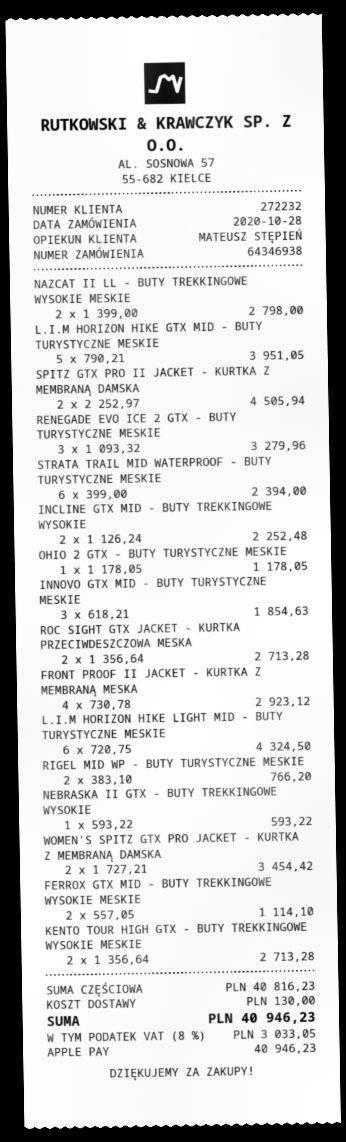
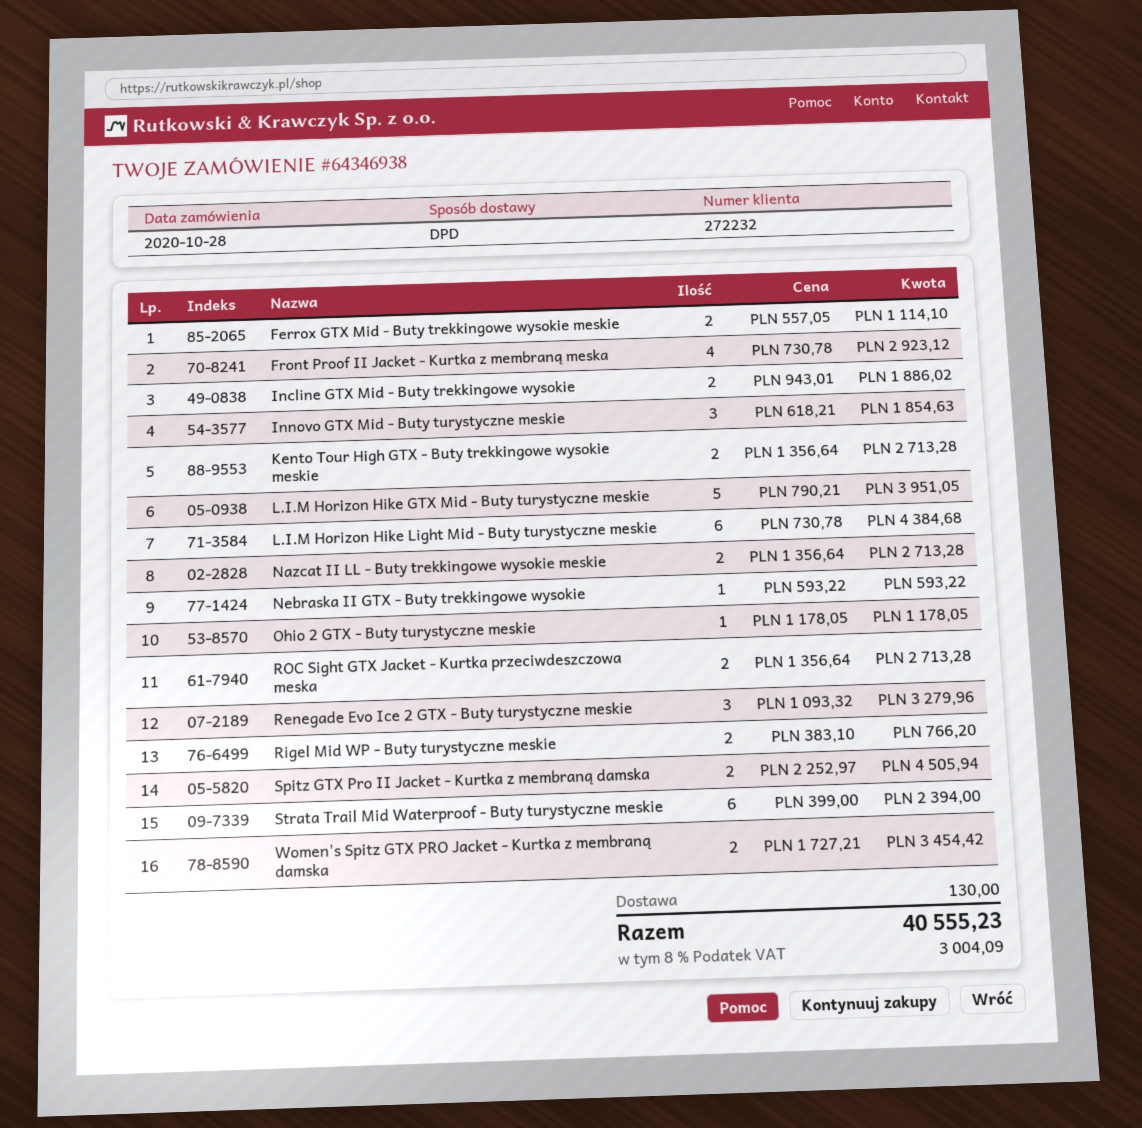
NAZCAT II LL - BUTY TREKKINGOWE WYSOKIE MESKIE: 2 x 1399.00 = 2798.00 -> 2 x 1356.64 = 2713.28
INCLINE GTX MID - BUTY TREKKINGOWE WYSOKIE: 2 x 1126.24 = 2252.48 -> 2 x 943.01 = 1886.02
L.I.M HORIZON HIKE LIGHT MID - BUTY TURYSTYCZNE MESKIE: 6 x 720.75 = 4324.50 -> 6 x 730.78 = 4384.68
tax: 8% = 3033.05 -> 8% = 3004.09
total: 40946.23 -> 40555.23

